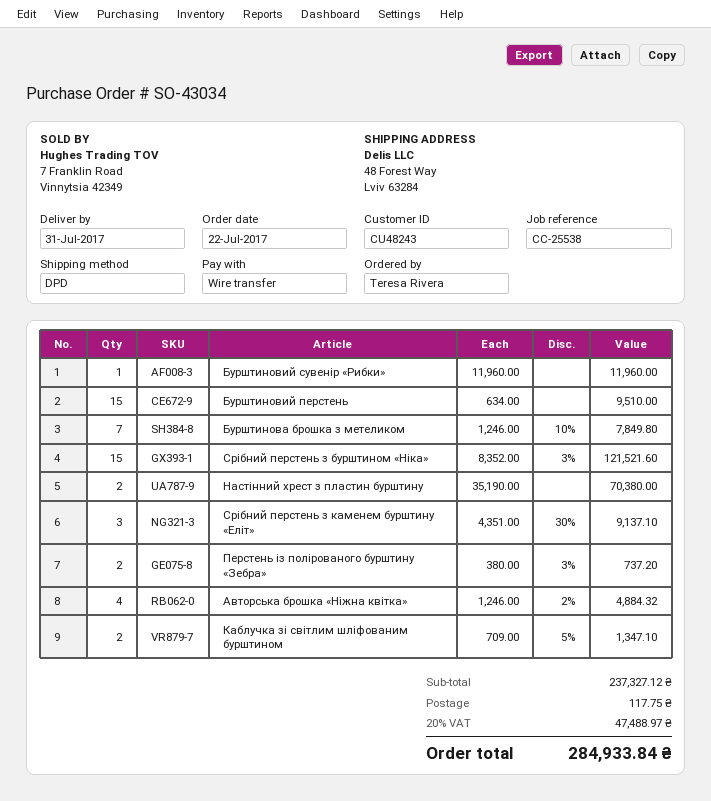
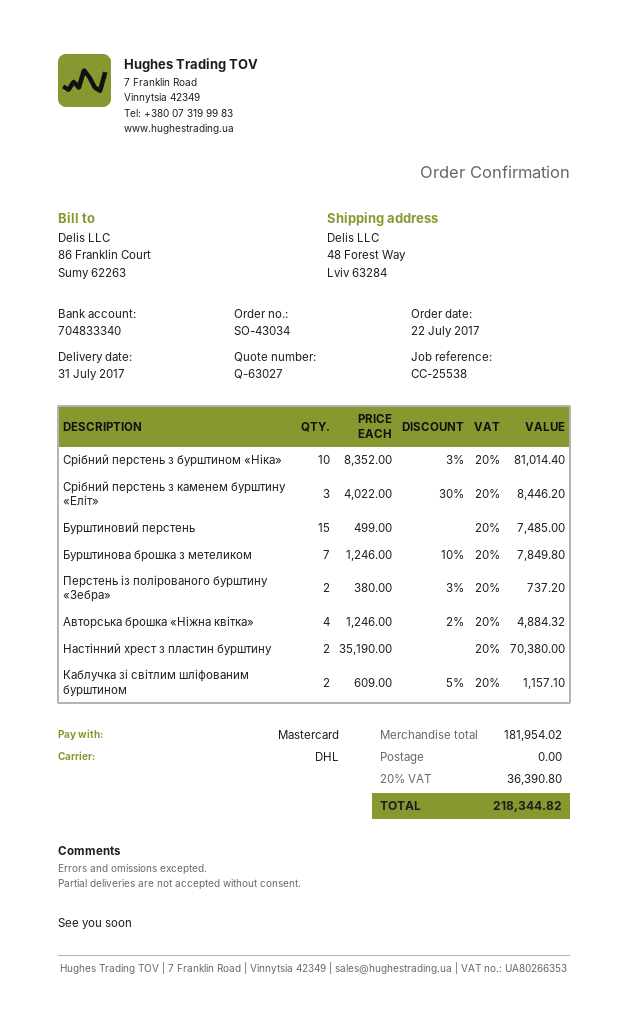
payment method: bank transfer -> Mastercard
shipping method: DPD -> DHL
Бурштиновий сувенір «Рибки»: 1 x 11960.00 = 11960.00 -> none
Бурштиновий перстень: 15 x 634.00 = 9510.00 -> 15 x 499.00 = 7485.00
Срібний перстень з бурштином «Ніка»: 15 x 8352.00 - 3% = 121521.60 -> 10 x 8352.00 - 3% = 81014.40
Срібний перстень з каменем бурштину «Еліт»: 3 x 4351.00 - 30% = 9137.10 -> 3 x 4022.00 - 30% = 8446.20
Каблучка зі світлим шліфованим бурштином: 2 x 709.00 - 5% = 1347.10 -> 2 x 609.00 - 5% = 1157.10
subtotal: 237327.12 -> 181954.02
shipping: 117.75 -> 0.00
tax: 20% = 47488.97 -> 20% = 36390.80
total: 284933.84 -> 218344.82

